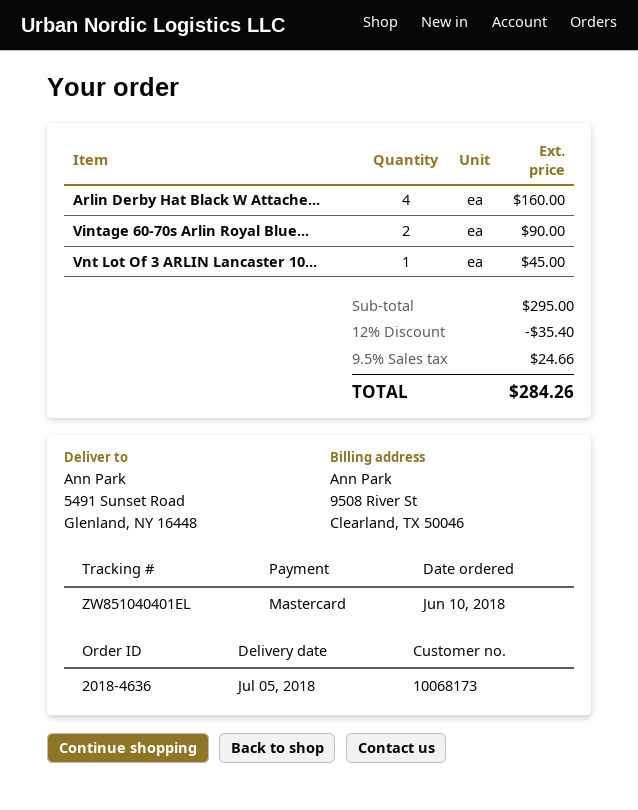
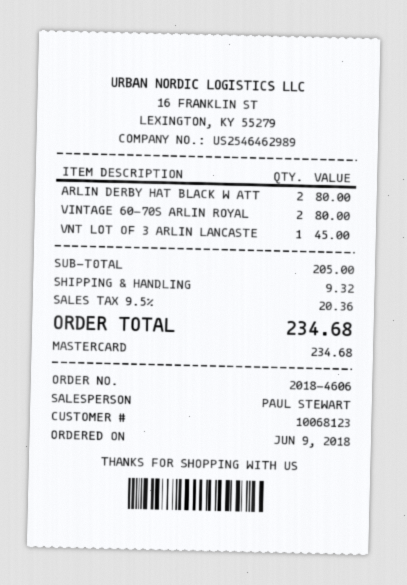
order number: 2018-4636 -> 2018-4606
order date: 2018-06-10 -> 2018-06-09
customer number: 10068173 -> 10068123
Arlin Derby Hat Black W Attache...: 4 for 160.00 -> 2 for 80.00
Vintage 60-70s Arlin Royal Blue...: 2 for 90.00 -> 2 for 80.00
subtotal: 295.00 -> 205.00
discount: 12% = 35.40 -> none
shipping: none -> 9.32
tax: 9.5% = 24.66 -> 9.5% = 20.36
total: 284.26 -> 234.68

